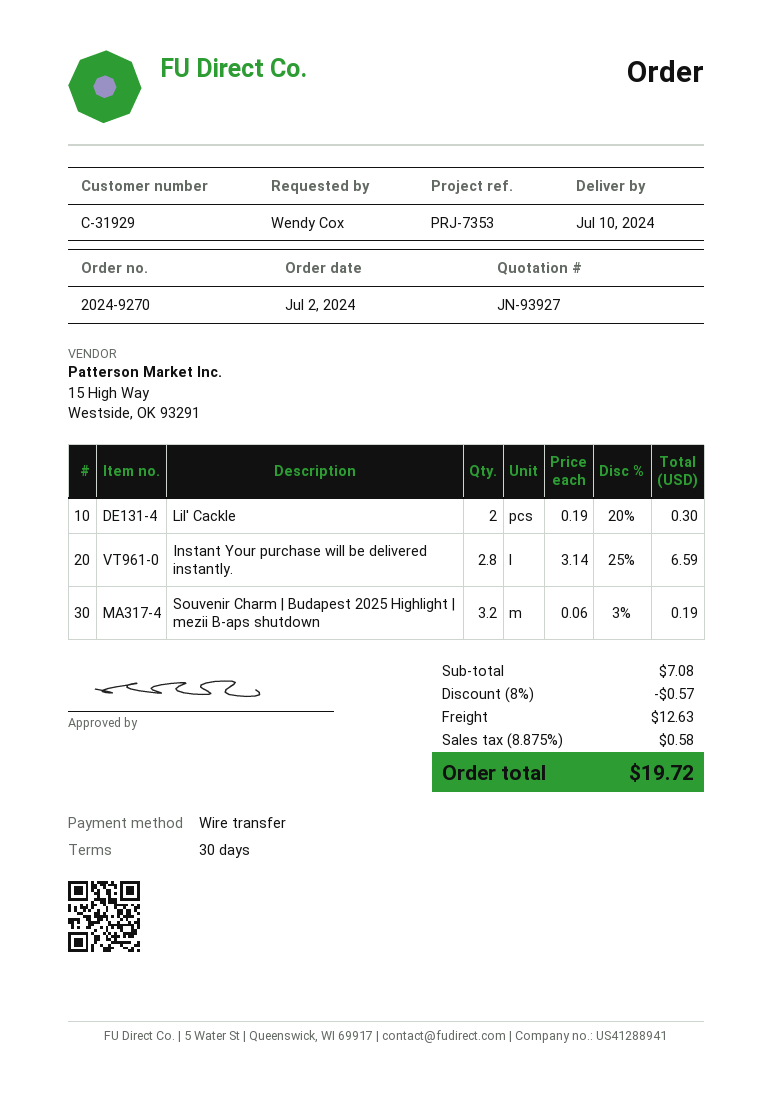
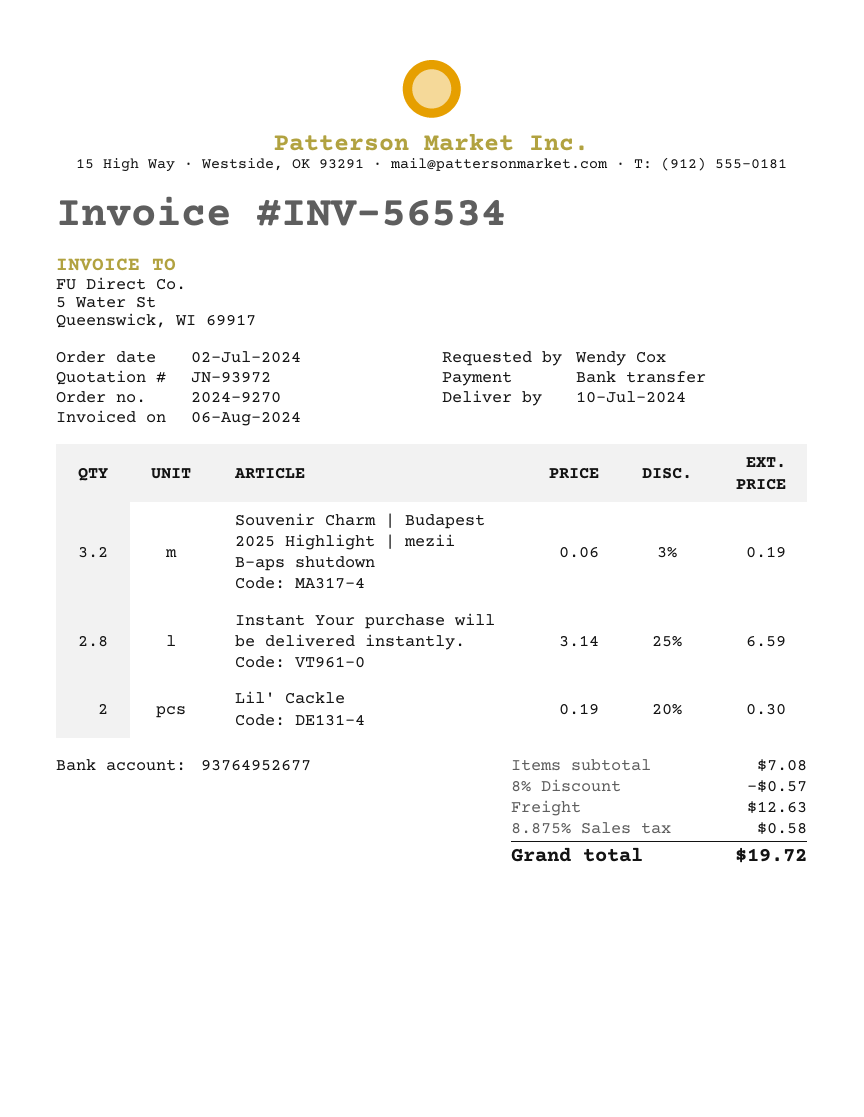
quote number: JN-93927 -> JN-93972

